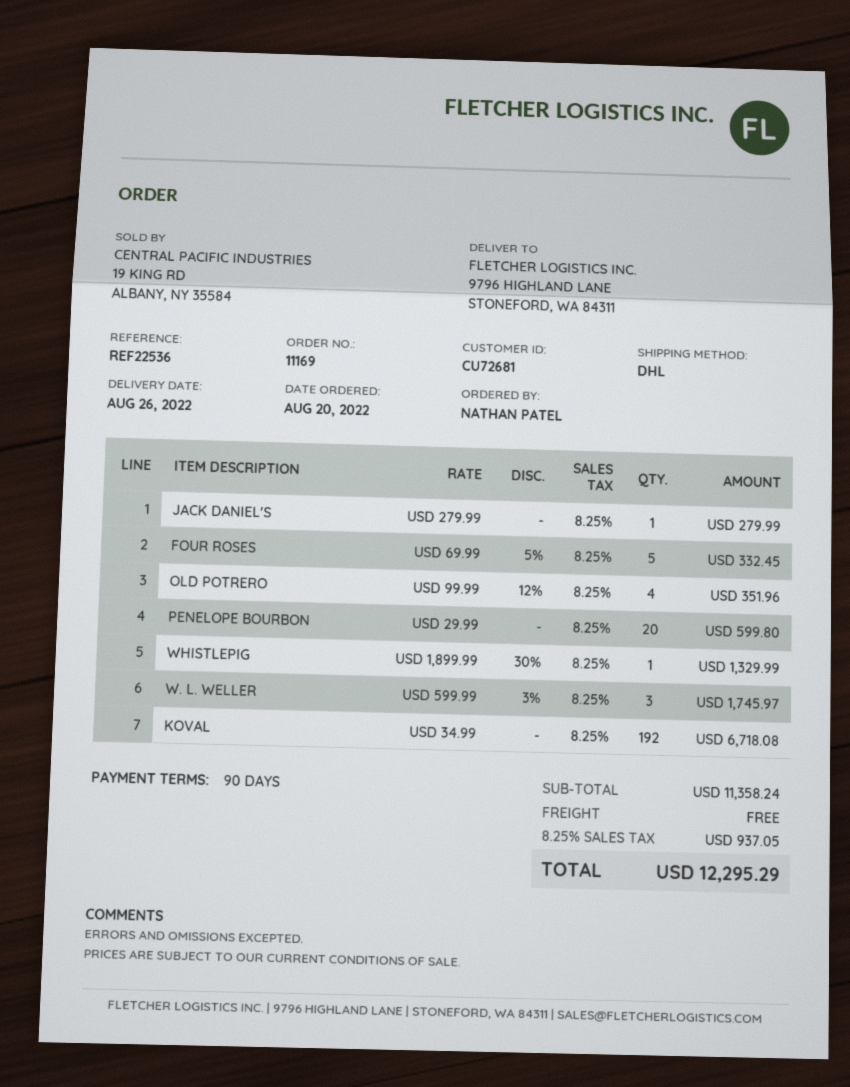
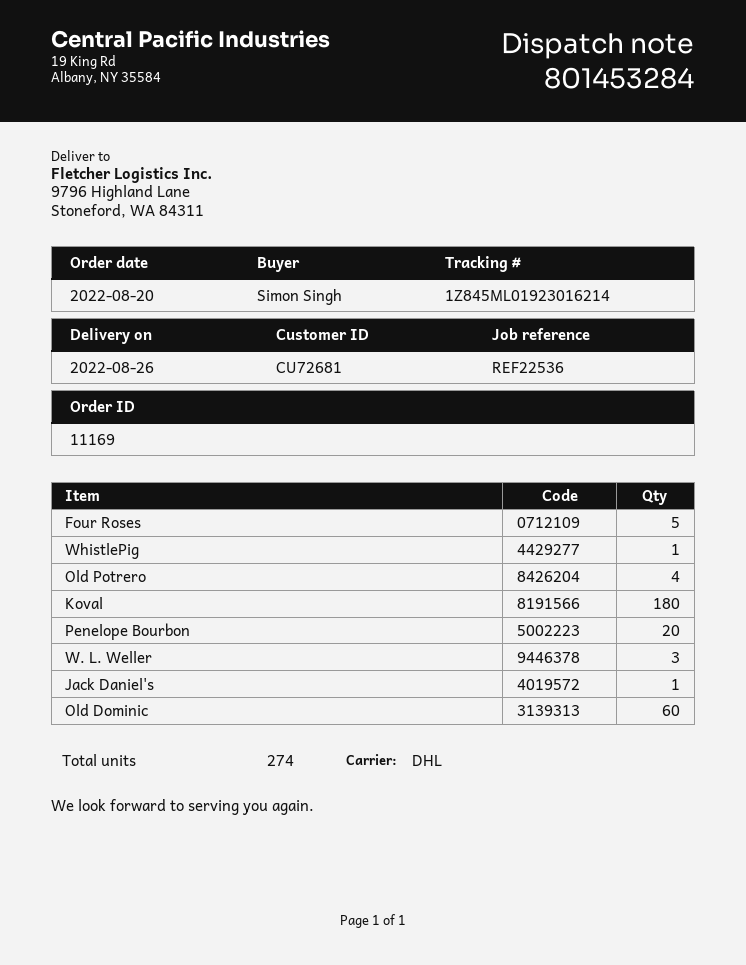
ordered by: NATHAN PATEL -> Simon Singh
KOVAL: 192 -> 180
Old Dominic: none -> 60

